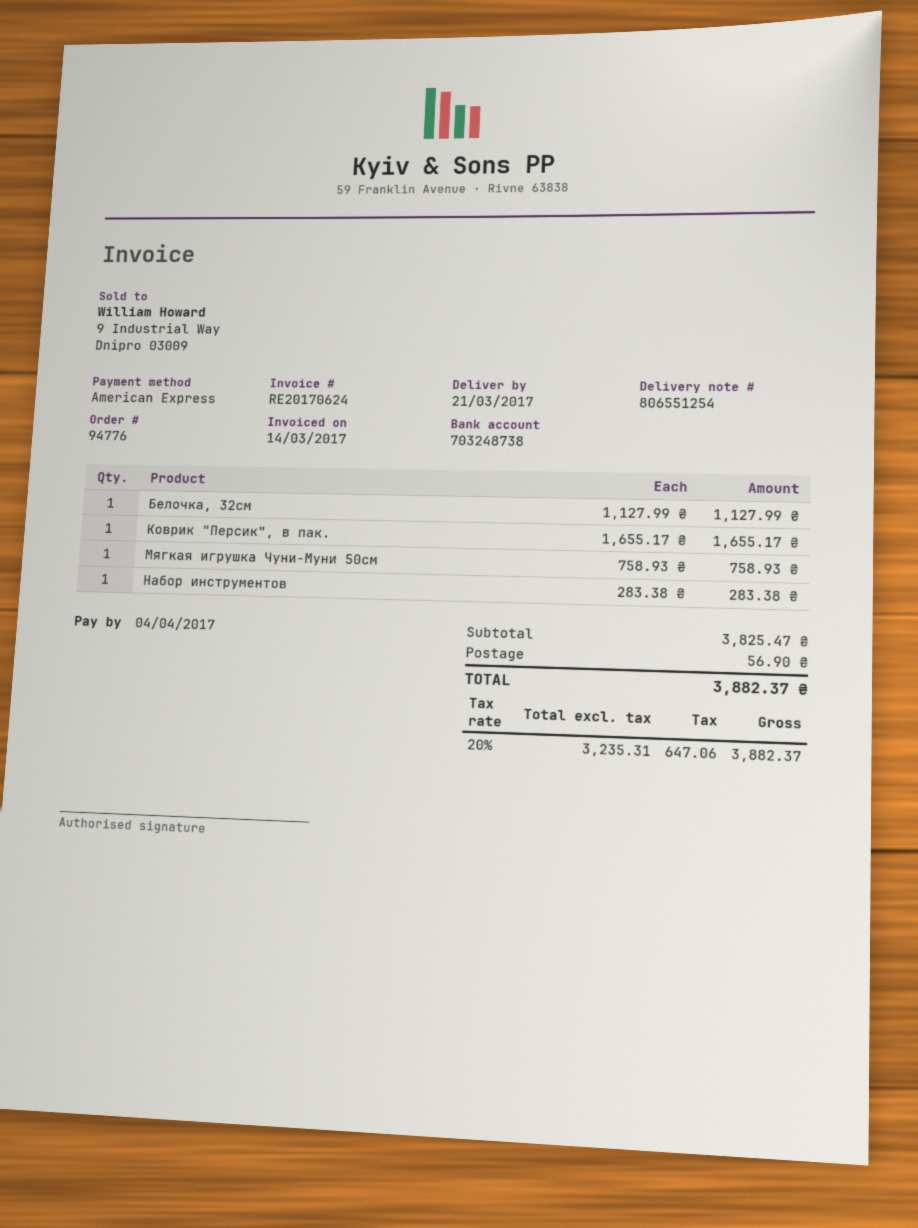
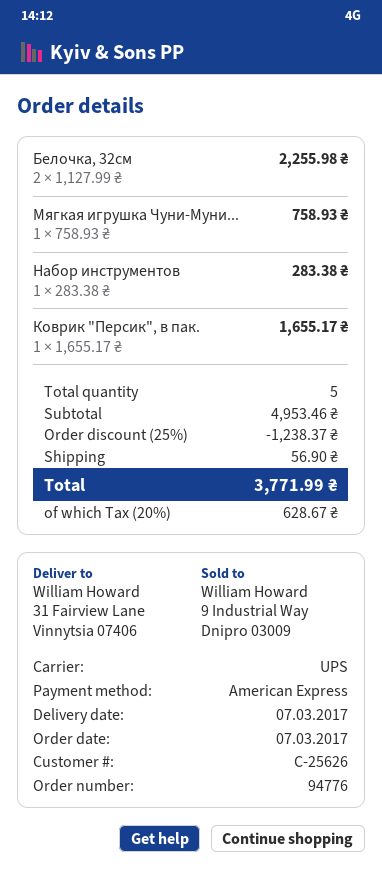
delivery date: 2017-03-21 -> 2017-03-07
Белочка, 32см: 1 x 1127.99 = 1127.99 -> 2 x 1127.99 = 2255.98
subtotal: 3825.47 -> 4953.46
discount: none -> 25% = 1238.37
tax: 20% = 647.06 -> 20% = 628.67
total: 3882.37 -> 3771.99

